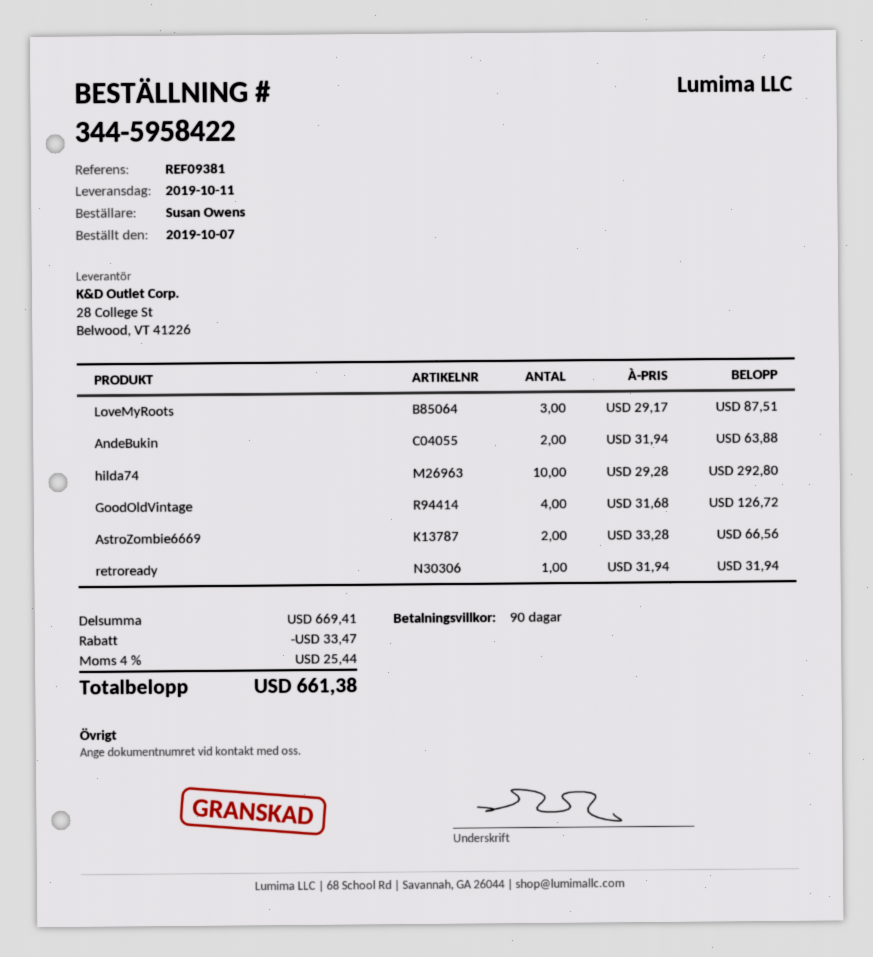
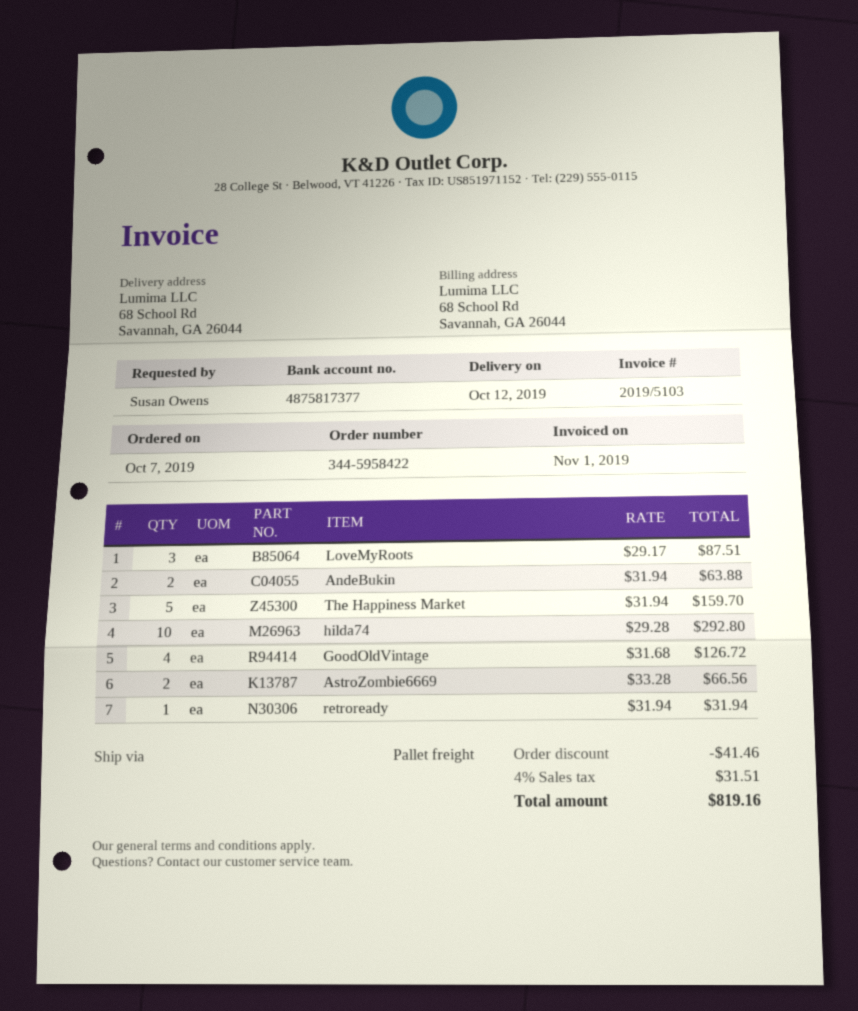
delivery date: 2019-10-11 -> 2019-10-12
The Happiness Market: none -> 5 x 31.94 = 159.70
discount: 33.47 -> 41.46
tax: 4% = 25.44 -> 4% = 31.51
total: 661.38 -> 819.16

